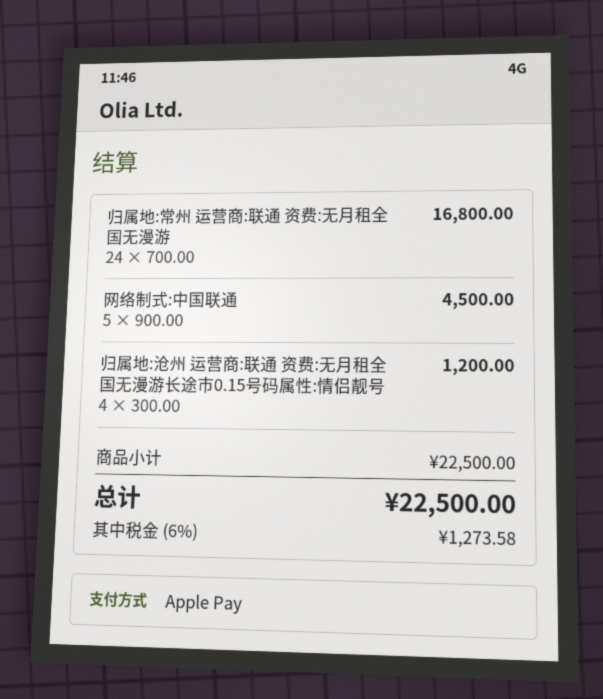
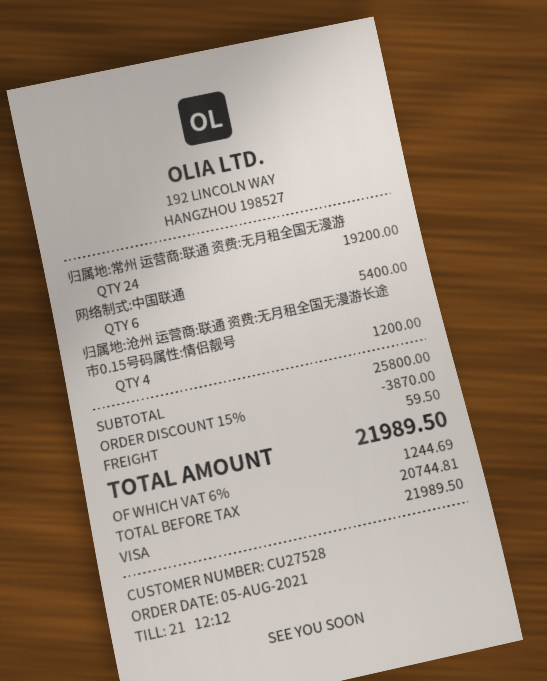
payment method: Apple Pay -> Visa
归属地:常州 运营商:联通 资费:无月租全国无漫游: 24 for 16800.00 -> 24 for 19200.00
网络制式:中国联通: 5 for 4500.00 -> 6 for 5400.00
subtotal: 22500.00 -> 25800.00
discount: none -> 15% = 3870.00
shipping: none -> 59.50
tax: 6% = 1273.58 -> 6% = 1244.69
total: 22500.00 -> 21989.50

